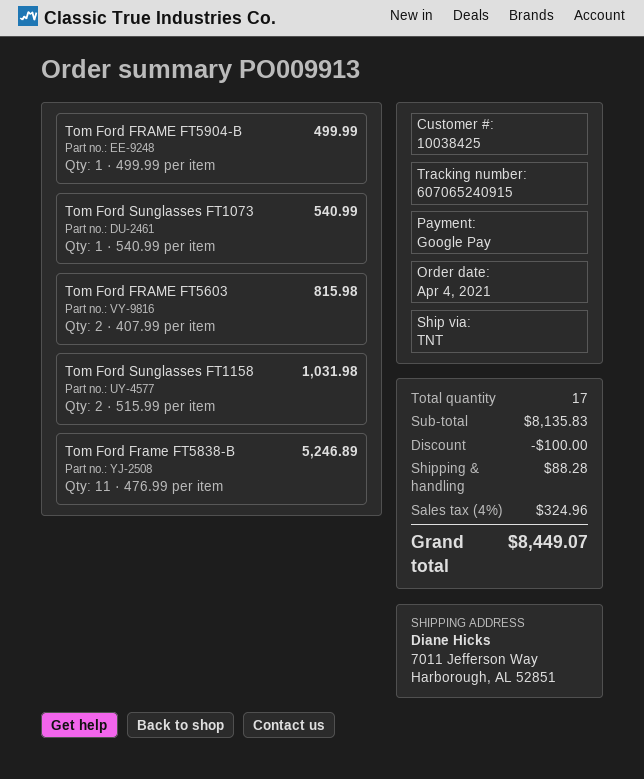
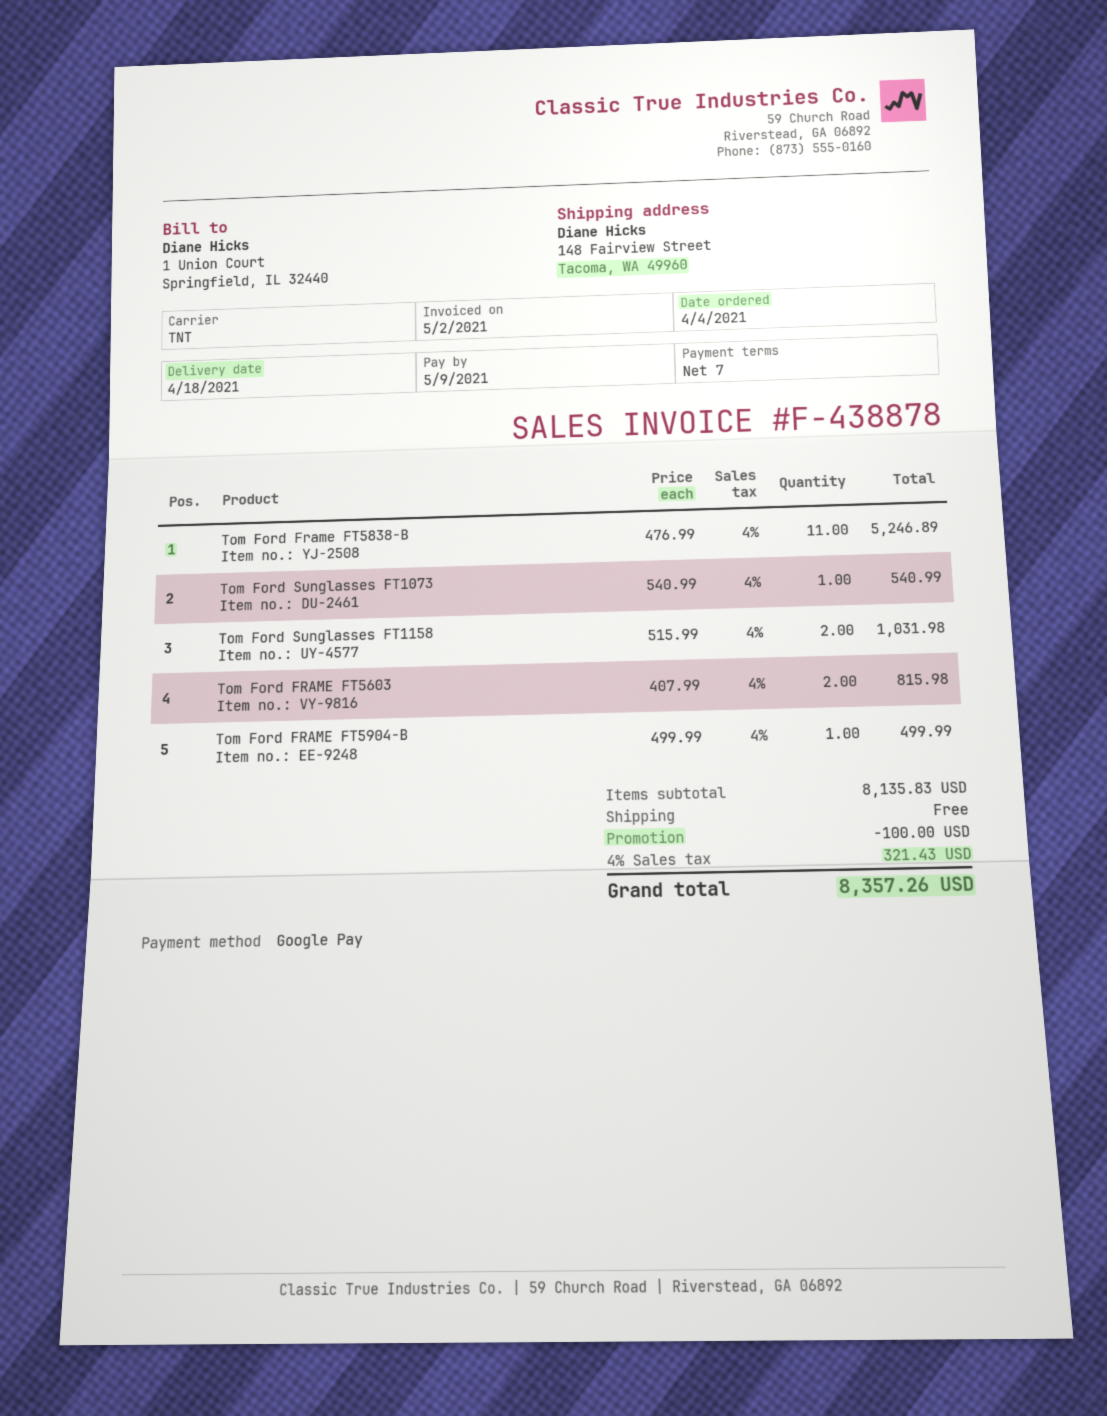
ship to: 7011 Jefferson Way, Harborough, AL 52851 -> 148 Fairview Street, Tacoma, WA 49960
shipping: 88.28 -> 0.00
tax: 4% = 324.96 -> 4% = 321.43
total: 8449.07 -> 8357.26

